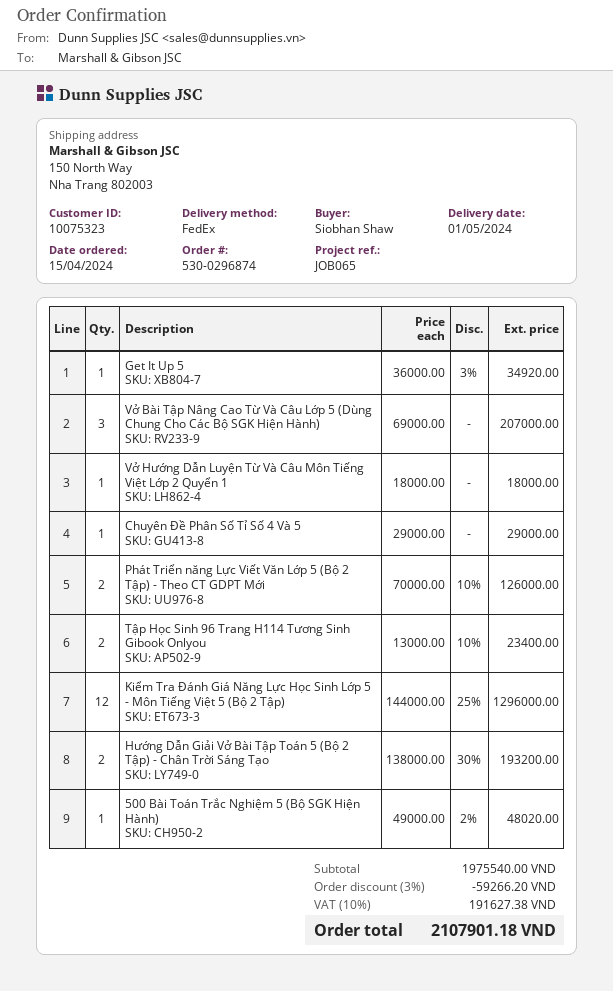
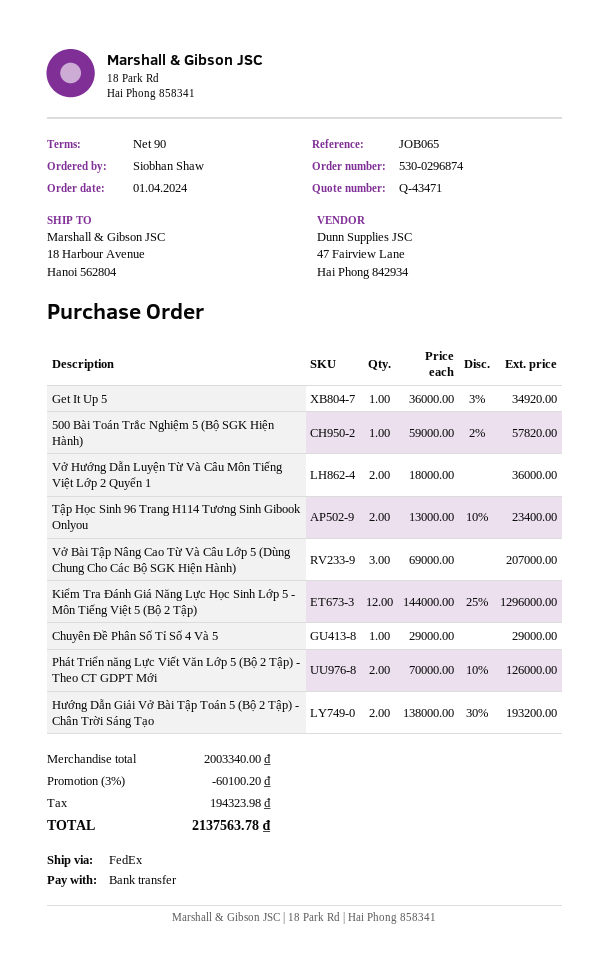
order date: 2024-04-15 -> 2024-04-01
ship to: 150 North Way, Nha Trang 802003 -> 18 Harbour Avenue, Hanoi 562804
Vở Hướng Dẫn Luyện Từ Và Câu Môn Tiếng Việt Lớp 2 Quyển 1: 1 x 18000.00 = 18000.00 -> 2 x 18000.00 = 36000.00
500 Bài Toán Trắc Nghiệm 5 (Bộ SGK Hiện Hành): 1 x 49000.00 - 2% = 48020.00 -> 1 x 59000.00 - 2% = 57820.00
subtotal: 1975540.00 -> 2003340.00
discount: 3% = 59266.20 -> 3% = 60100.20
tax: 191627.38 -> 194323.98
total: 2107901.18 -> 2137563.78

